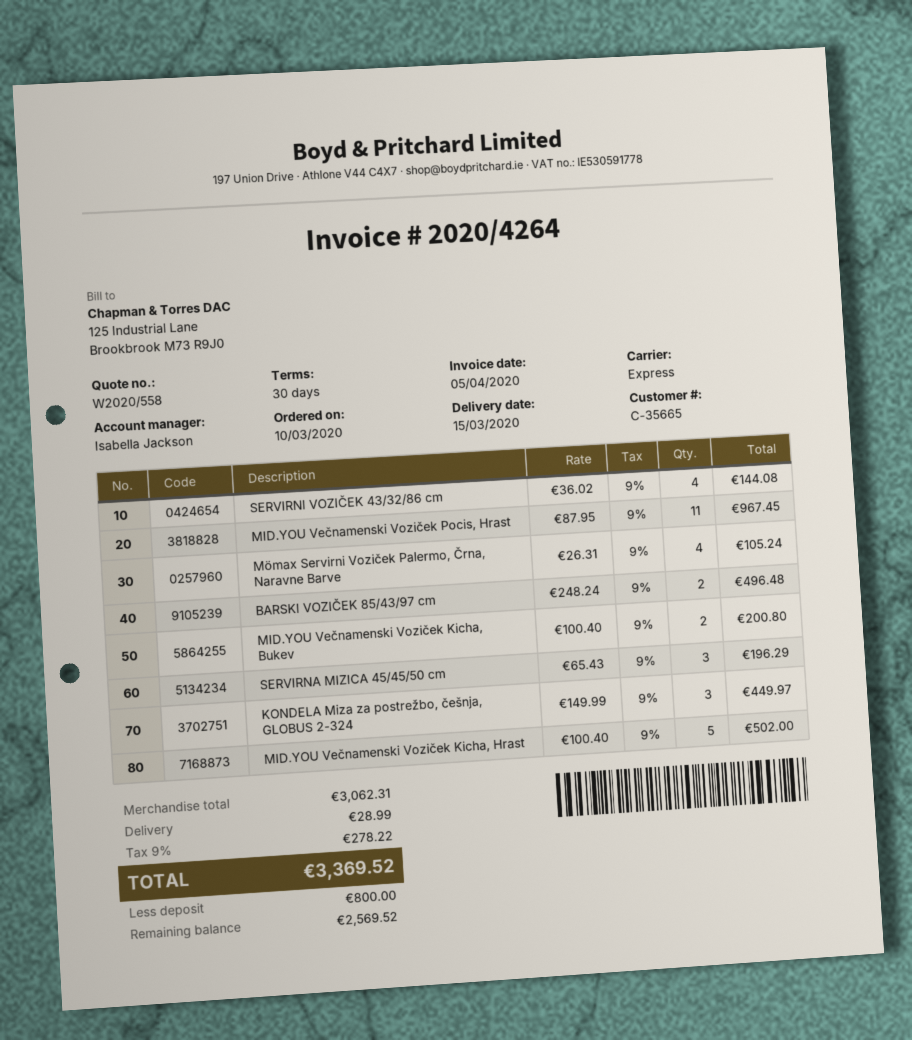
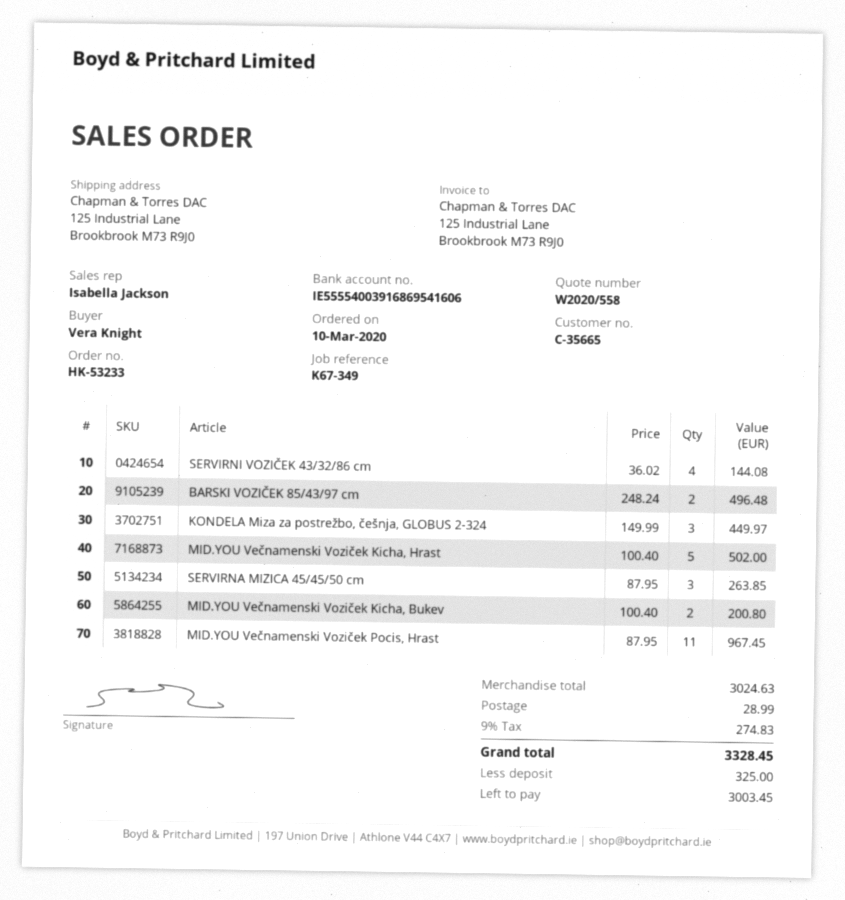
Mömax Servirni Voziček Palermo, Črna, Naravne Barve: 4 x 26.31 = 105.24 -> none
SERVIRNA MIZICA 45/45/50 cm: 3 x 65.43 = 196.29 -> 3 x 87.95 = 263.85
subtotal: 3062.31 -> 3024.63
tax: 9% = 278.22 -> 9% = 274.83
total: 3369.52 -> 3328.45
deposit: 800.00 -> 325.00
balance: 2569.52 -> 3003.45

